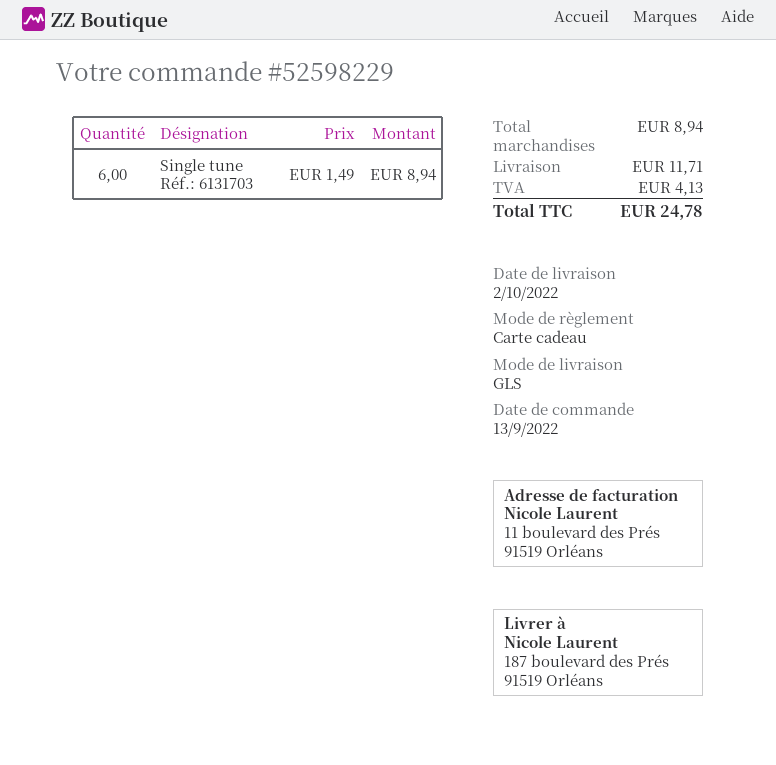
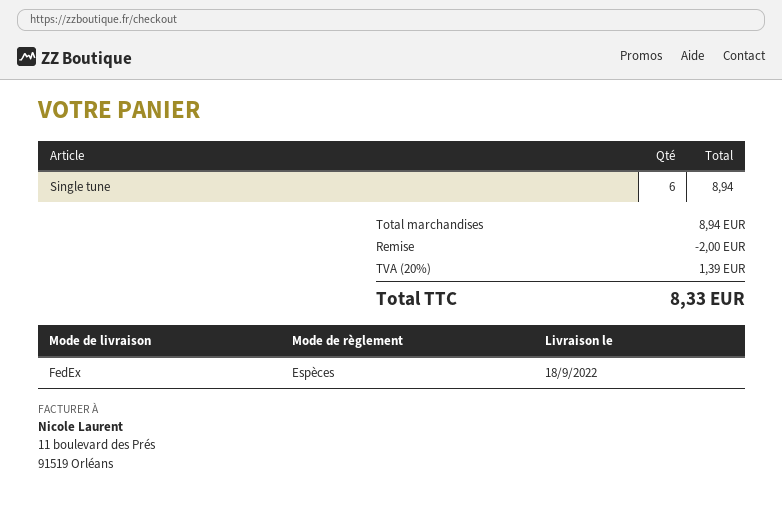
delivery date: 2022-10-02 -> 2022-09-18
payment method: gift card -> cash
shipping method: GLS -> FedEx
discount: none -> 2.00
shipping: 11.71 -> none
tax: 4.13 -> 1.39
total: 24.78 -> 8.33

